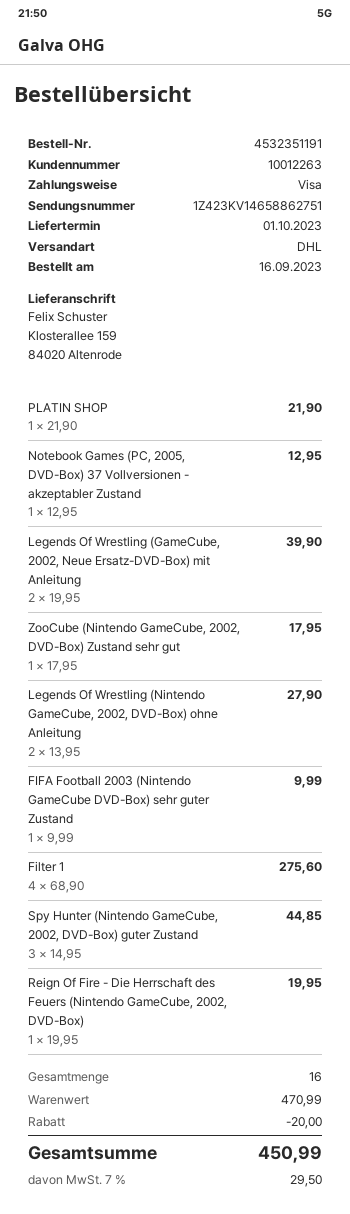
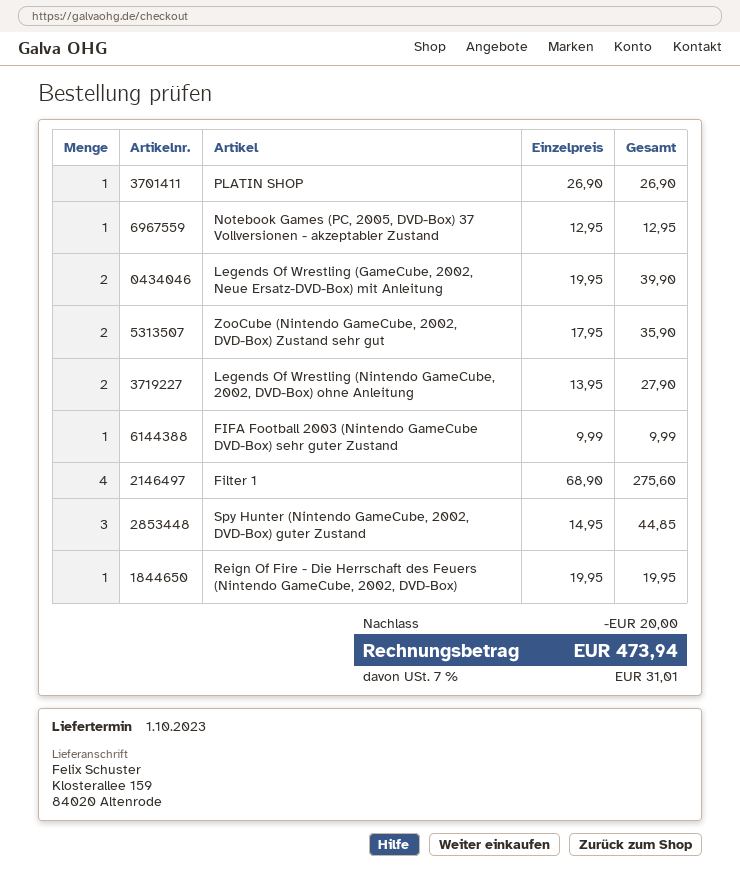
PLATIN SHOP: 1 x 21.90 = 21.90 -> 1 x 26.90 = 26.90
ZooCube (Nintendo GameCube, 2002, DVD-Box) Zustand sehr gut: 1 x 17.95 = 17.95 -> 2 x 17.95 = 35.90
tax: 7% = 29.50 -> 7% = 31.01
total: 450.99 -> 473.94

